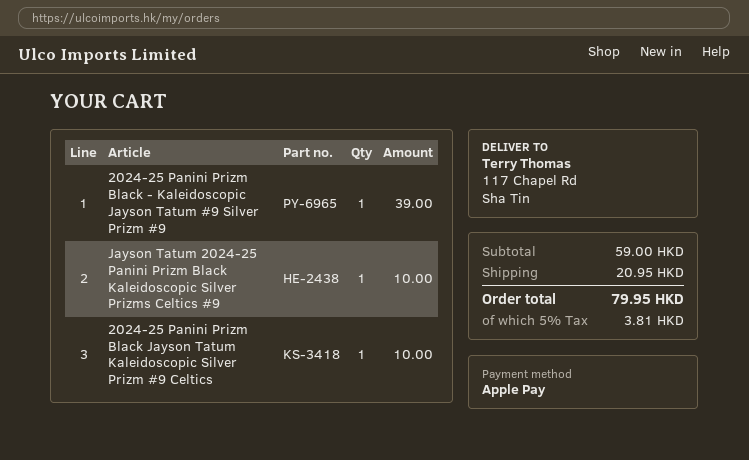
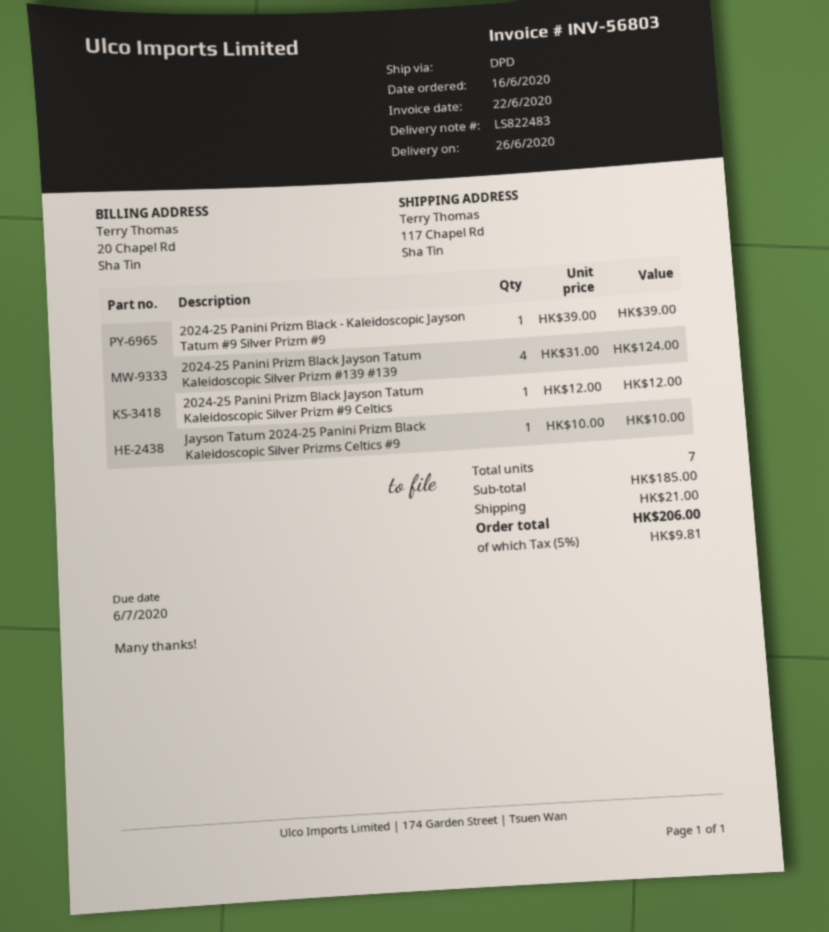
2024-25 Panini Prizm Black Jayson Tatum Kaleidoscopic Silver Prizm #9 Celtics: 1 for 10.00 -> 1 for 12.00
2024-25 Panini Prizm Black Jayson Tatum Kaleidoscopic Silver Prizm #139 #139: none -> 4 for 124.00
subtotal: 59.00 -> 185.00
shipping: 20.95 -> 21.00
tax: 5% = 3.81 -> 5% = 9.81
total: 79.95 -> 206.00

